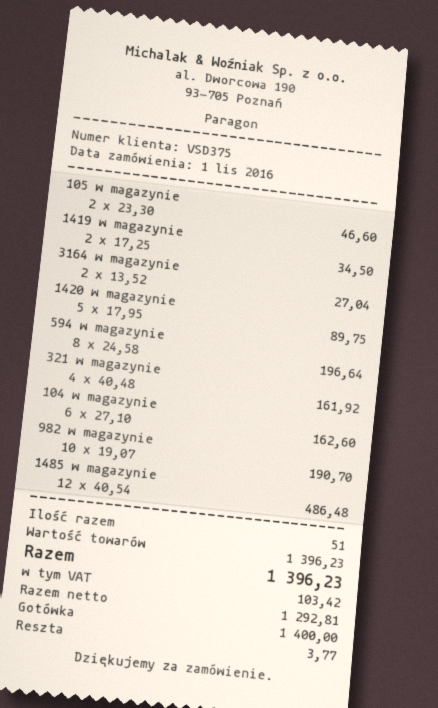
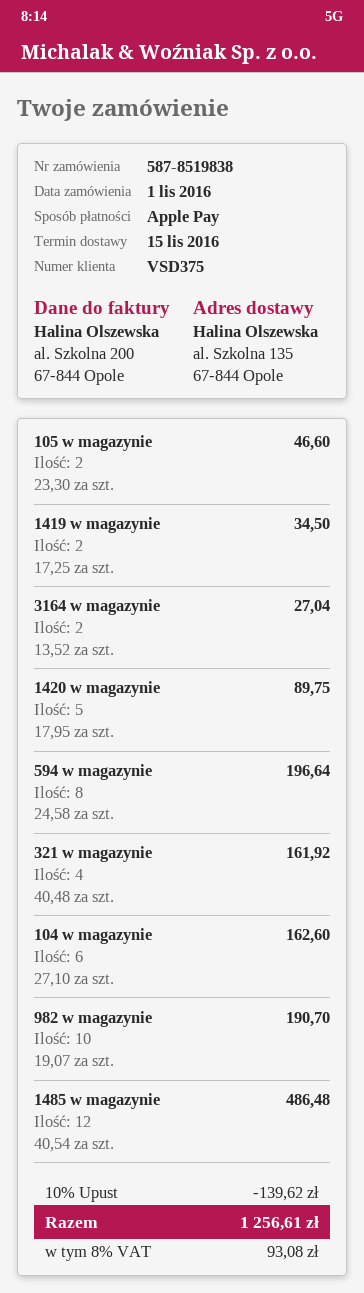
payment method: cash -> Apple Pay
discount: none -> 10% = 139.62
tax: 103.42 -> 93.08
total: 1396.23 -> 1256.61

